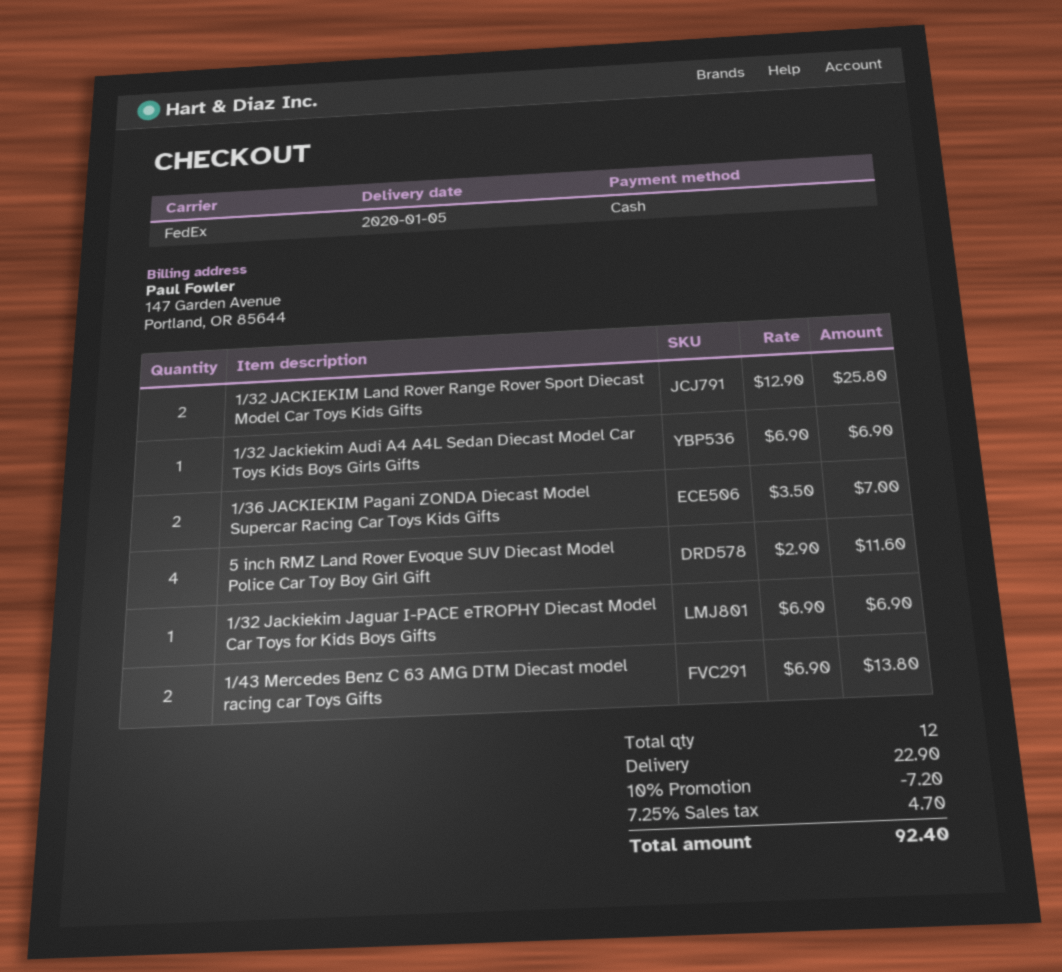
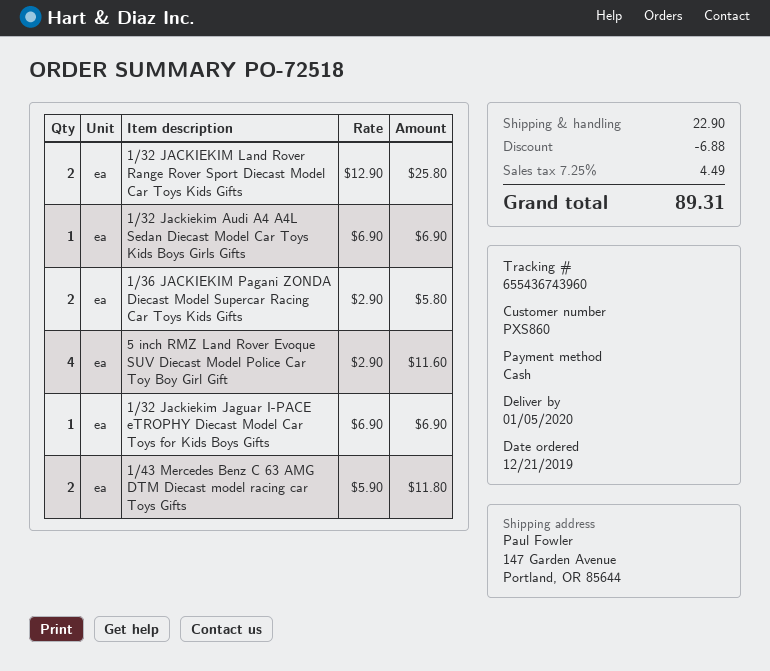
1/36 JACKIEKIM Pagani ZONDA Diecast Model Supercar Racing Car Toys Kids Gifts: 2 x 3.50 = 7.00 -> 2 x 2.90 = 5.80
1/43 Mercedes Benz C 63 AMG DTM Diecast model racing car Toys Gifts: 2 x 6.90 = 13.80 -> 2 x 5.90 = 11.80
discount: 7.20 -> 6.88
tax: 7.25% = 4.70 -> 7.25% = 4.49
total: 92.40 -> 89.31

